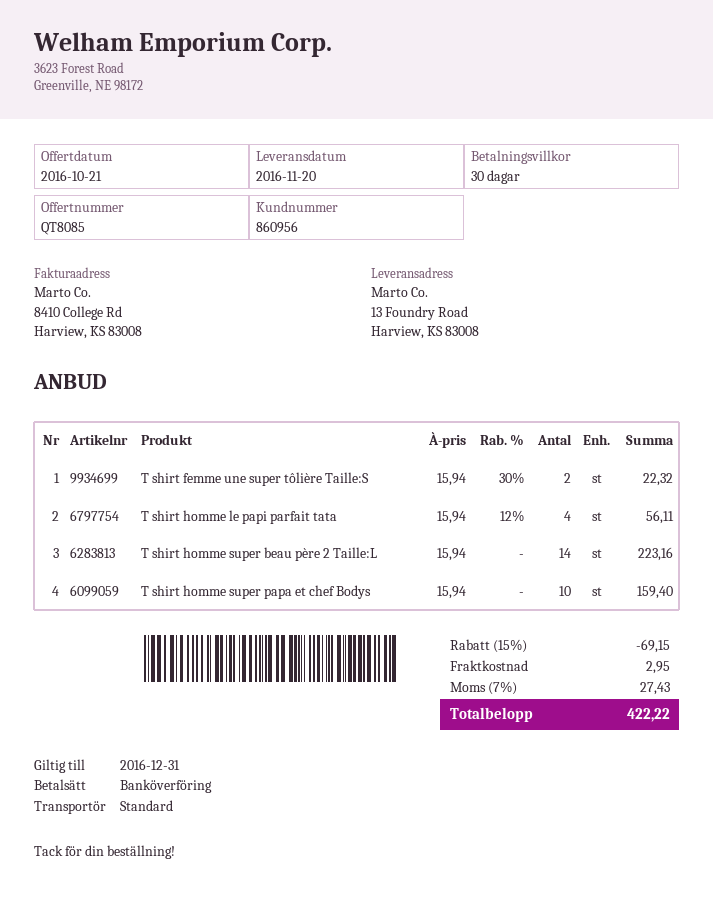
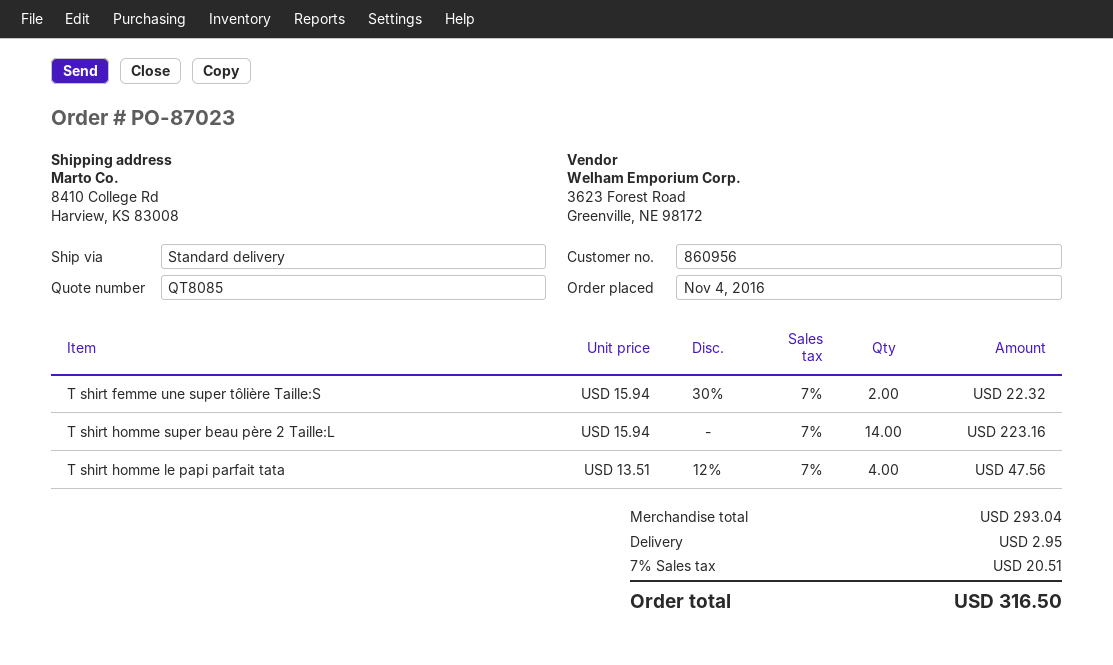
ship to: 13 Foundry Road, Harview, KS 83008 -> 8410 College Rd, Harview, KS 83008
T shirt homme le papi parfait tata: 4 x 15.94 - 12% = 56.11 -> 4 x 13.51 - 12% = 47.56
T shirt homme super papa et chef Bodys: 10 x 15.94 = 159.40 -> none
discount: 15% = 69.15 -> none
tax: 7% = 27.43 -> 7% = 20.51
total: 422.22 -> 316.50

